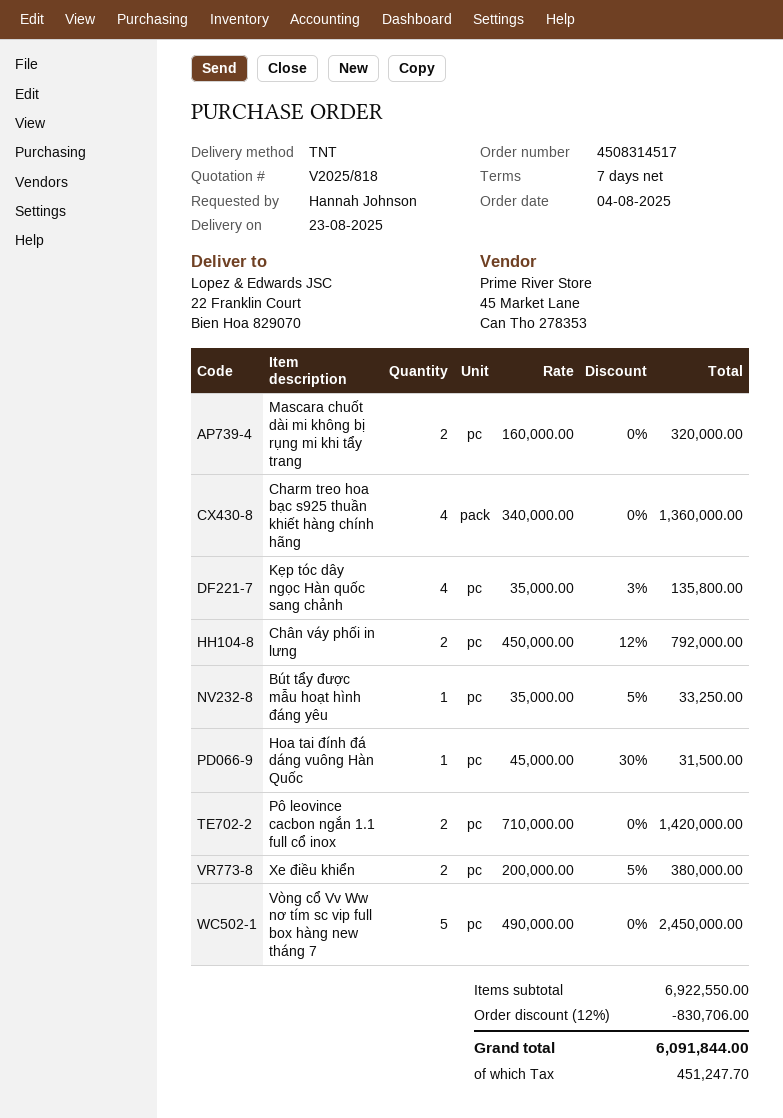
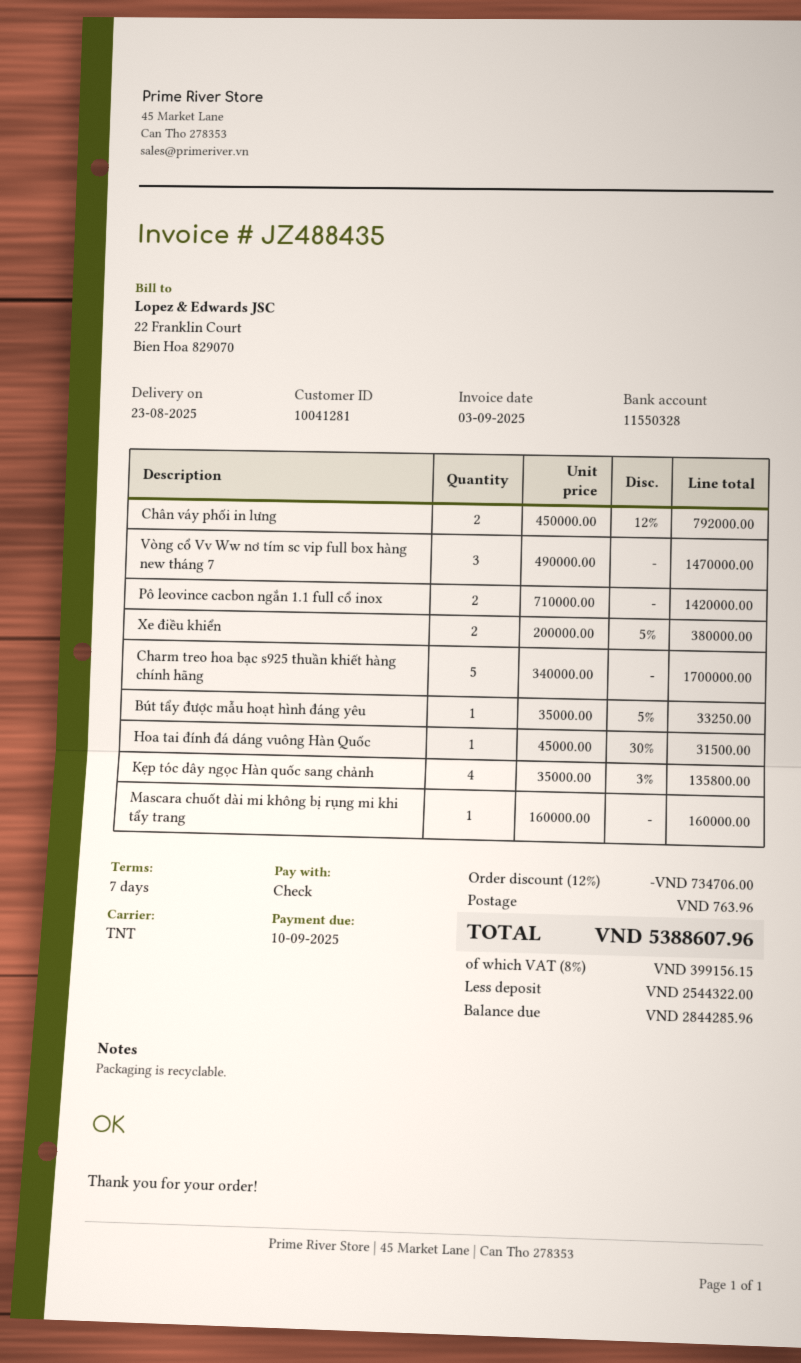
Mascara chuốt dài mi không bị rụng mi khi tẩy trang: 2 x 160000.00 = 320000.00 -> 1 x 160000.00 = 160000.00
Charm treo hoa bạc s925 thuần khiết hàng chính hãng: 4 x 340000.00 = 1360000.00 -> 5 x 340000.00 = 1700000.00
Vòng cổ Vv Ww nơ tím sc vip full box hàng new tháng 7: 5 x 490000.00 = 2450000.00 -> 3 x 490000.00 = 1470000.00
discount: 12% = 830706.00 -> 12% = 734706.00
shipping: none -> 763.96
tax: 451247.70 -> 399156.15
total: 6091844.00 -> 5388607.96

